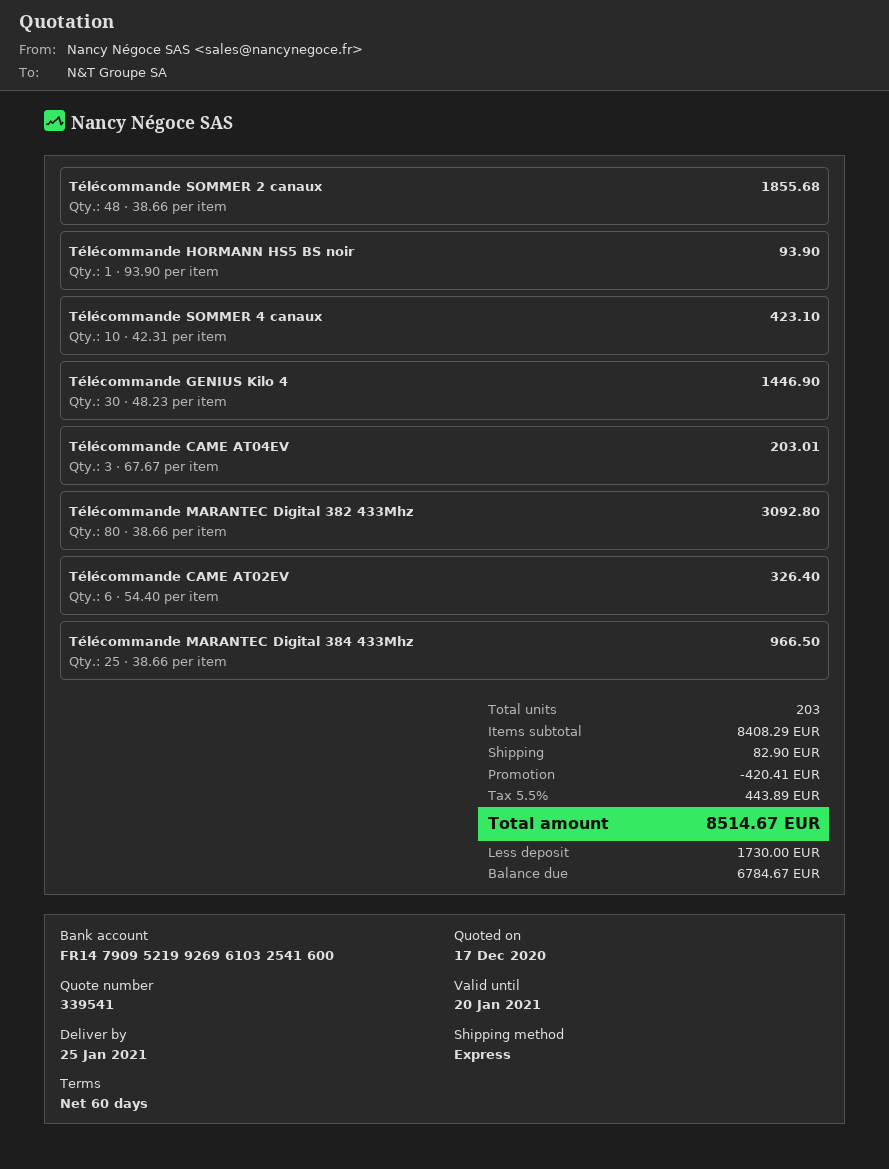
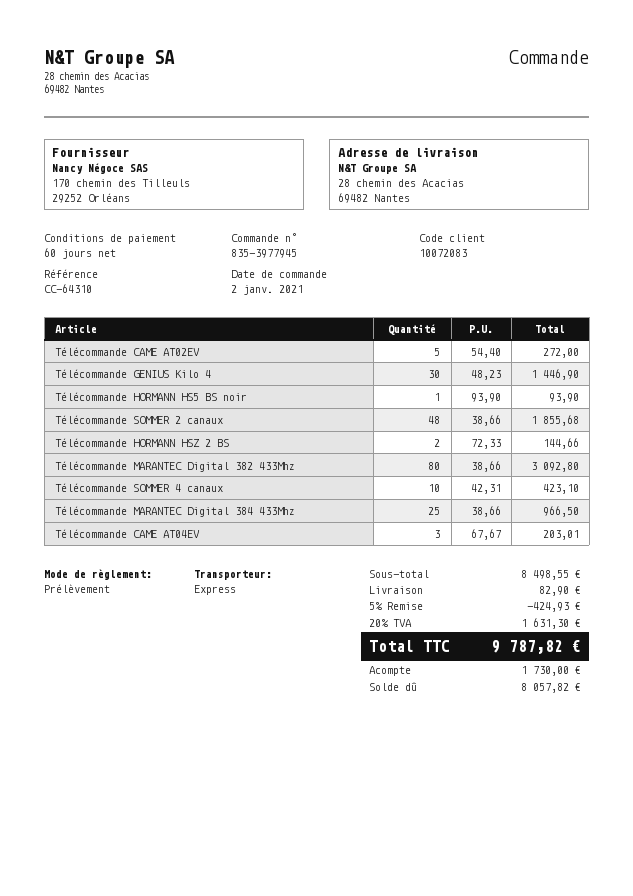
Télécommande CAME AT02EV: 6 x 54.40 = 326.40 -> 5 x 54.40 = 272.00
Télécommande HORMANN HSZ 2 BS: none -> 2 x 72.33 = 144.66
subtotal: 8408.29 -> 8498.55
discount: 420.41 -> 424.93
tax: 5.5% = 443.89 -> 20% = 1631.30
total: 8514.67 -> 9787.82
balance: 6784.67 -> 8057.82

